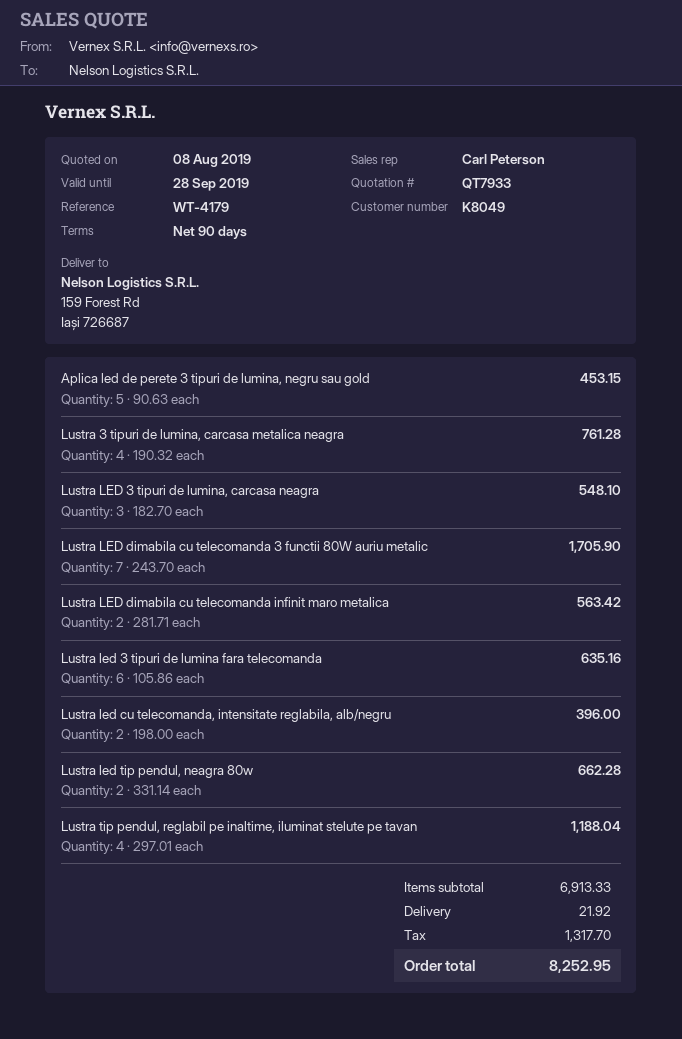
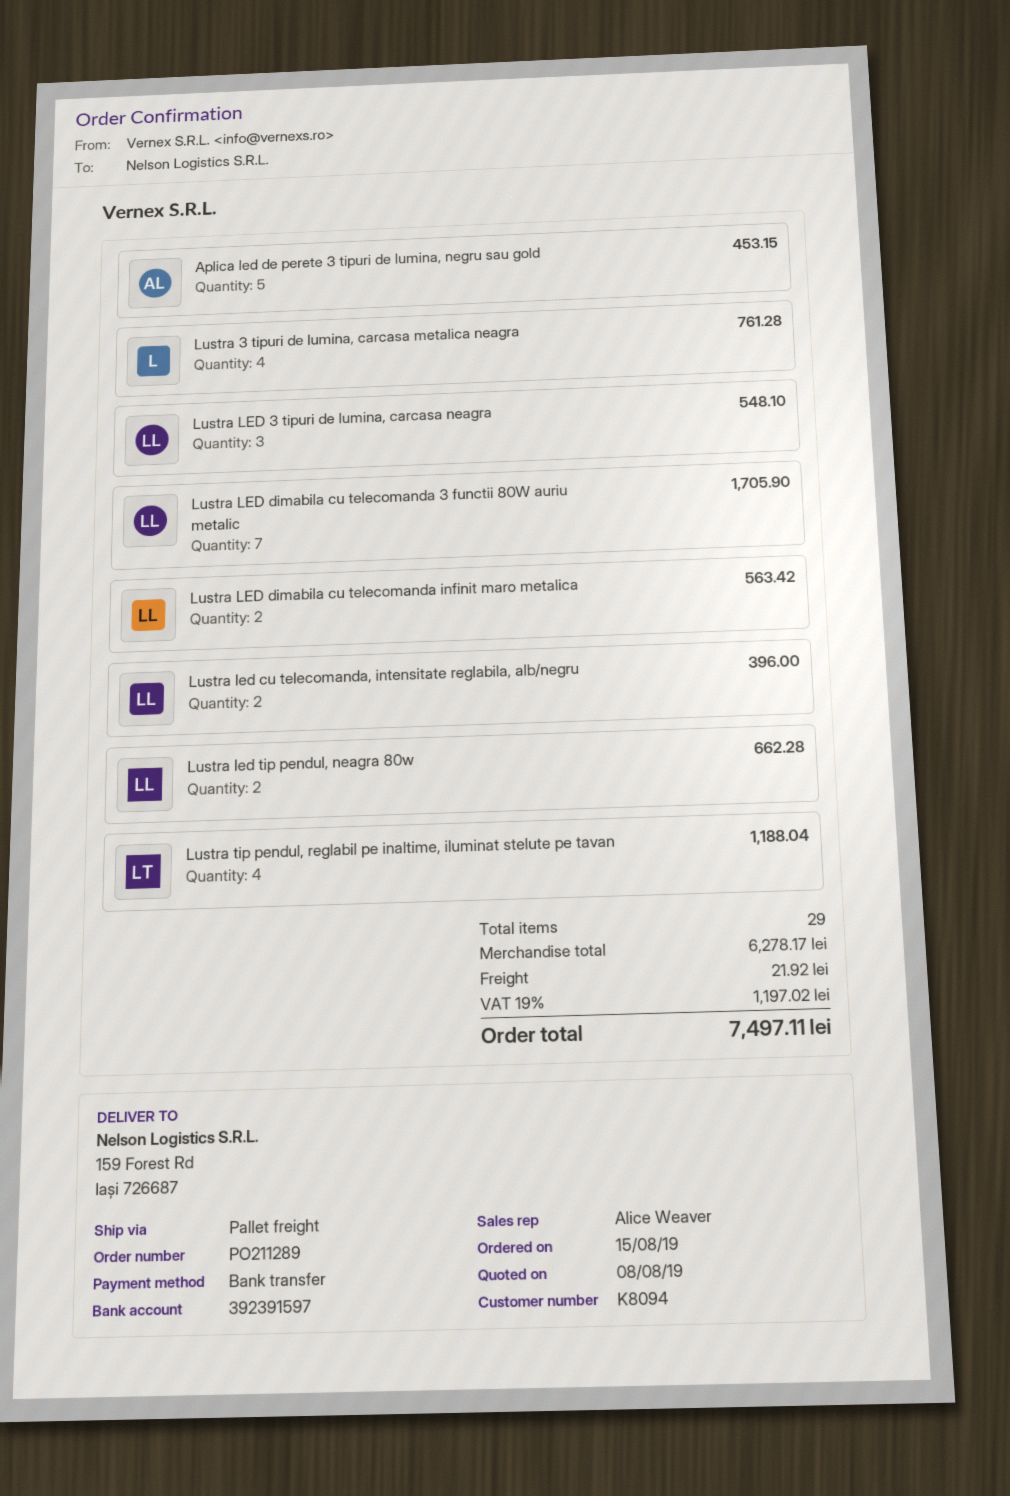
customer number: K8049 -> K8094
sales rep: Carl Peterson -> Alice Weaver
Lustra led 3 tipuri de lumina fara telecomanda: 6 for 635.16 -> none
subtotal: 6913.33 -> 6278.17
tax: 1317.70 -> 1197.02
total: 8252.95 -> 7497.11

